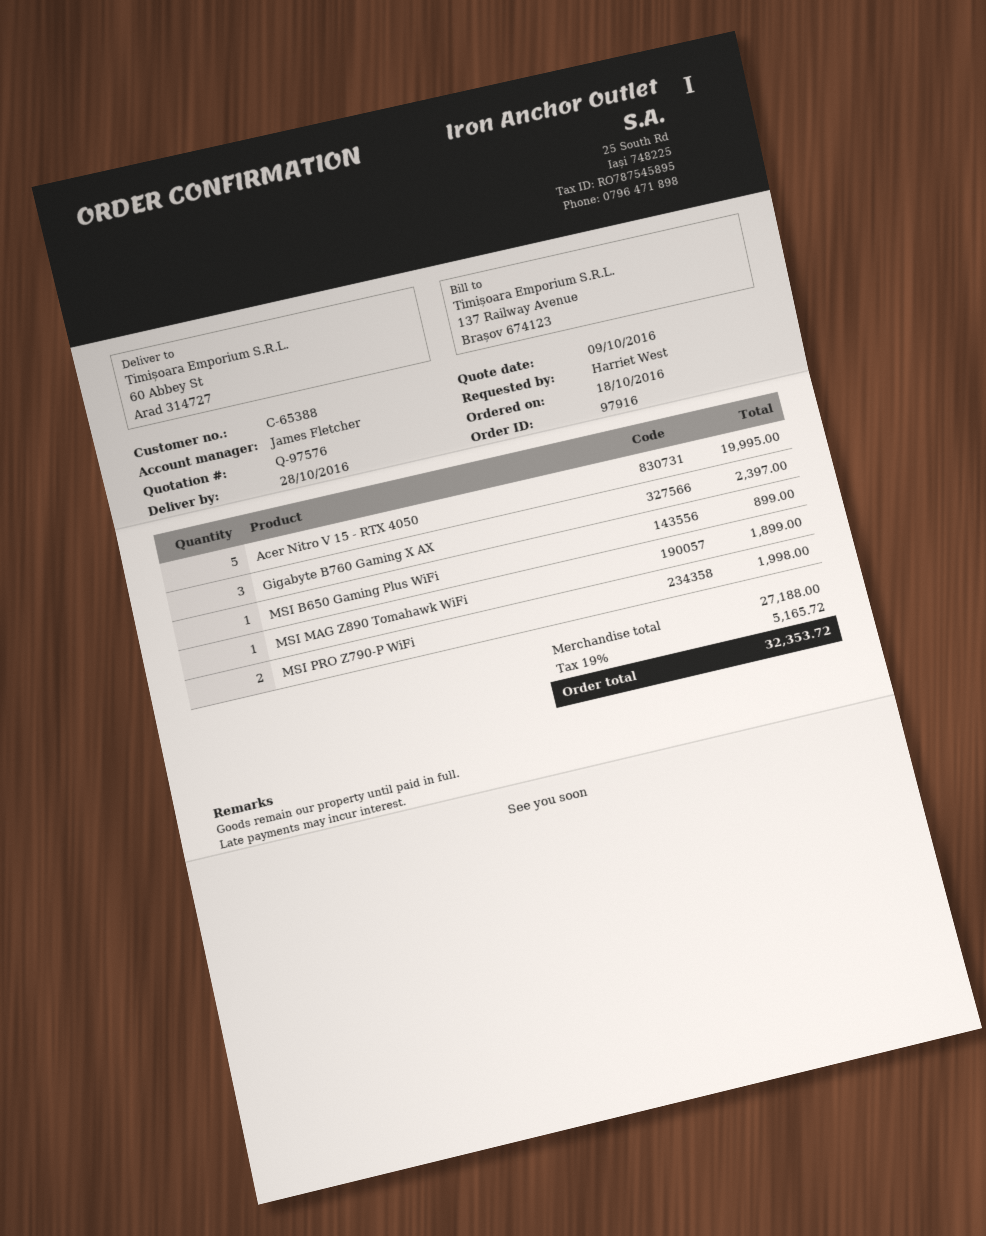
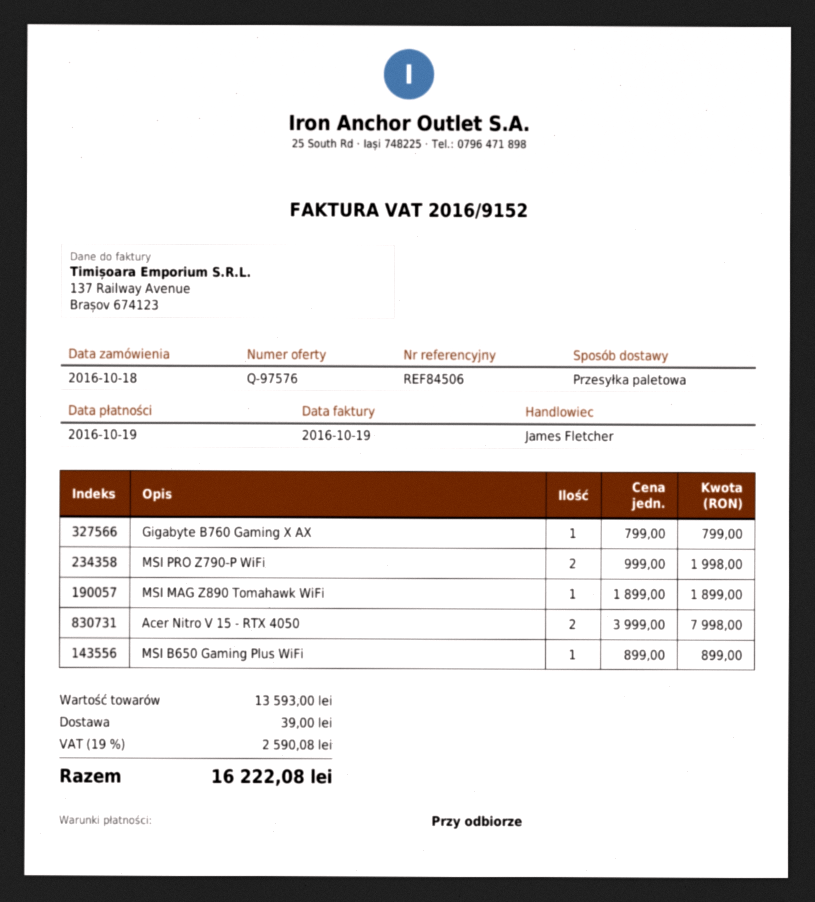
Acer Nitro V 15 - RTX 4050: 5 for 19995.00 -> 2 for 7998.00
Gigabyte B760 Gaming X AX: 3 for 2397.00 -> 1 for 799.00
subtotal: 27188.00 -> 13593.00
shipping: none -> 39.00
tax: 19% = 5165.72 -> 19% = 2590.08
total: 32353.72 -> 16222.08

